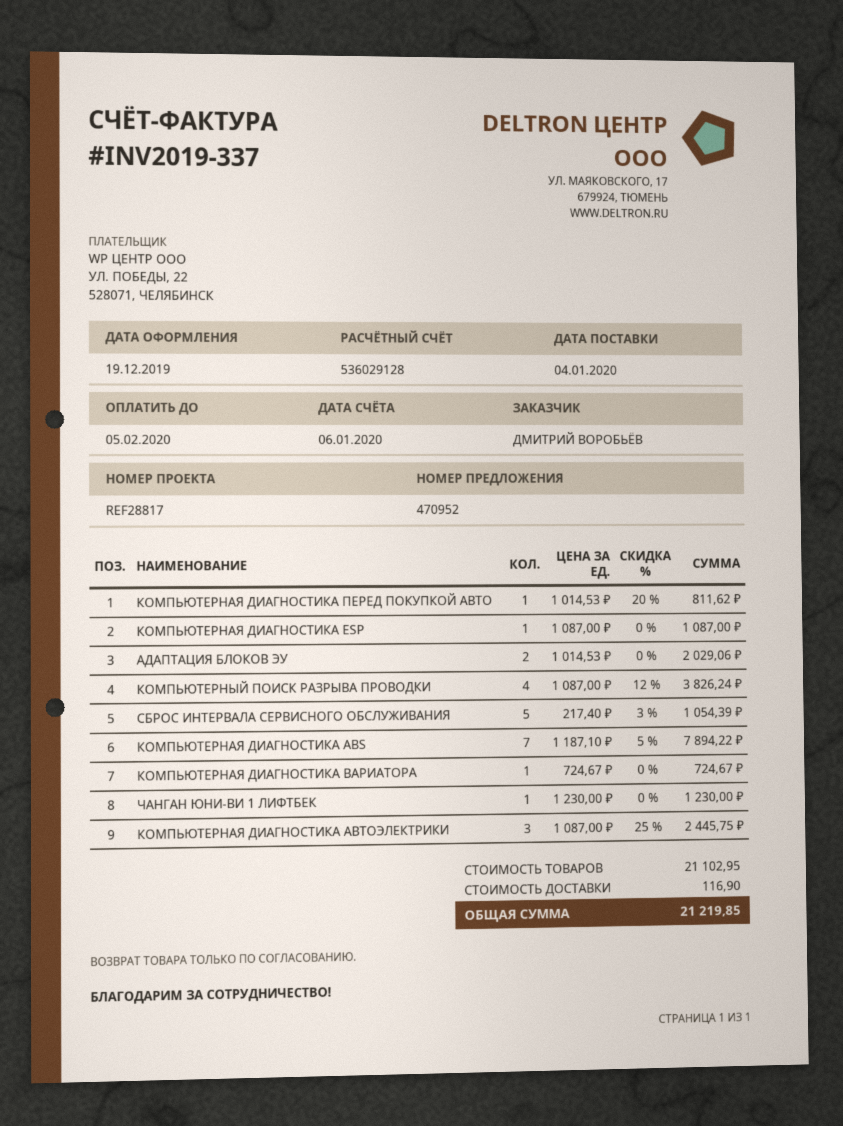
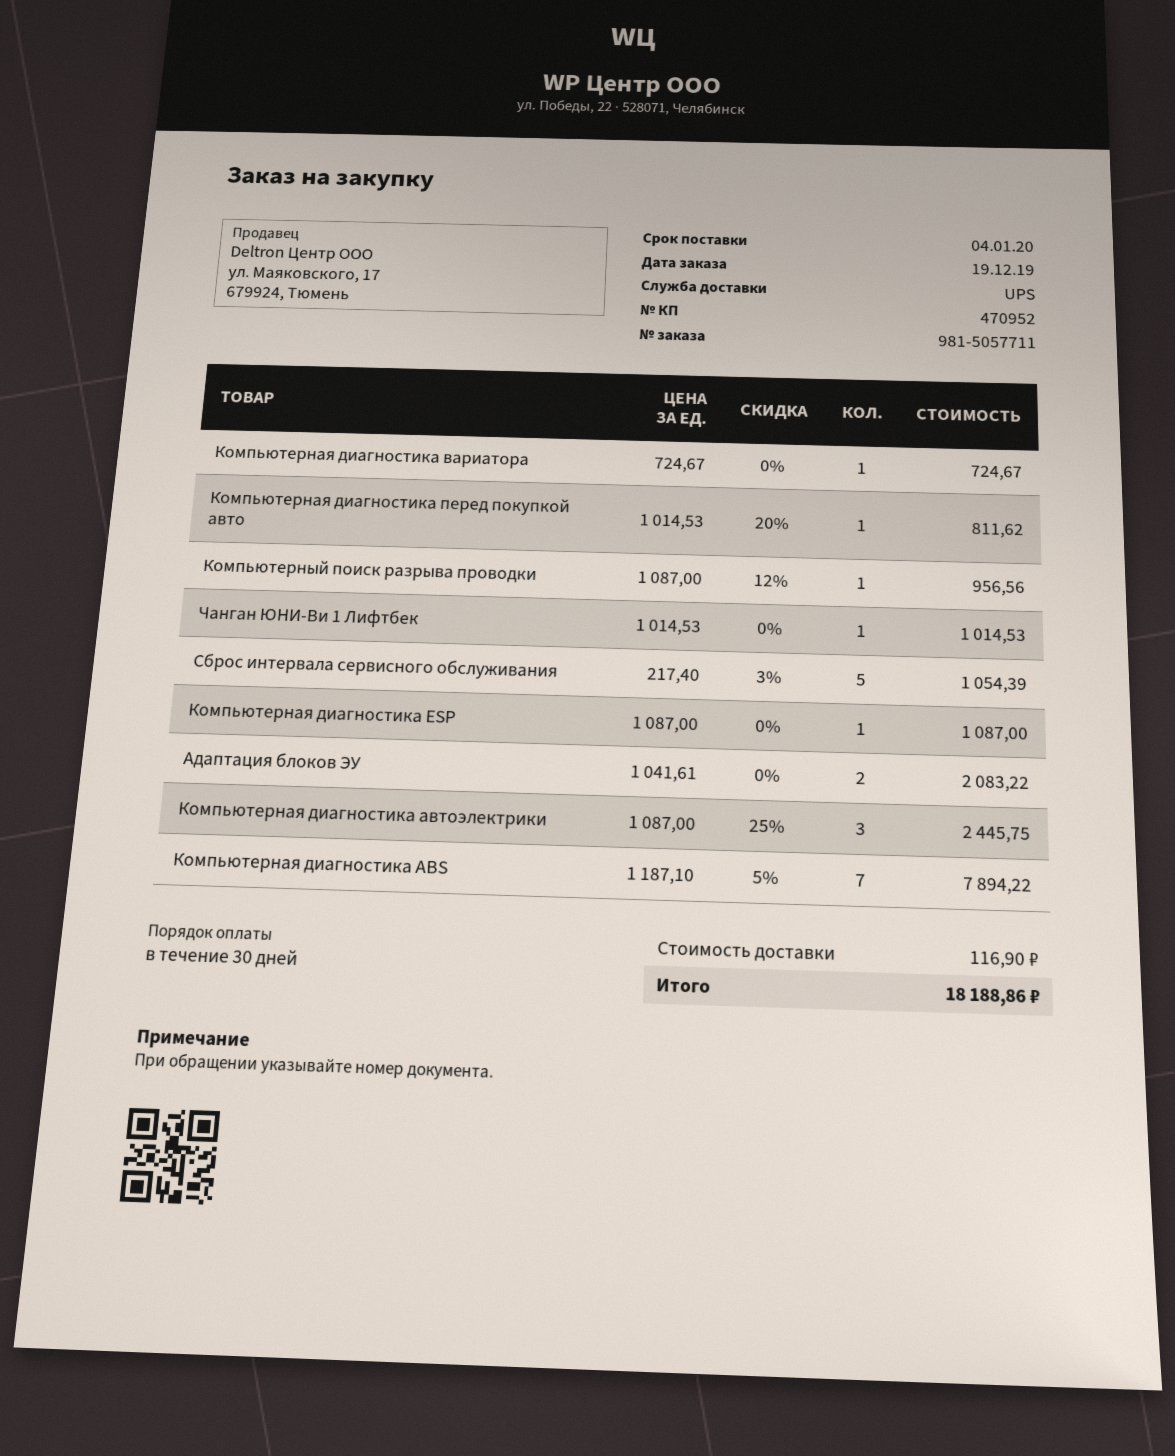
АДАПТАЦИЯ БЛОКОВ ЭУ: 2 x 1014.53 = 2029.06 -> 2 x 1041.61 = 2083.22
КОМПЬЮТЕРНЫЙ ПОИСК РАЗРЫВА ПРОВОДКИ: 4 x 1087.00 - 12% = 3826.24 -> 1 x 1087.00 - 12% = 956.56
ЧАНГАН ЮНИ-ВИ 1 ЛИФТБЕК: 1 x 1230.00 = 1230.00 -> 1 x 1014.53 = 1014.53
total: 21219.85 -> 18188.86

